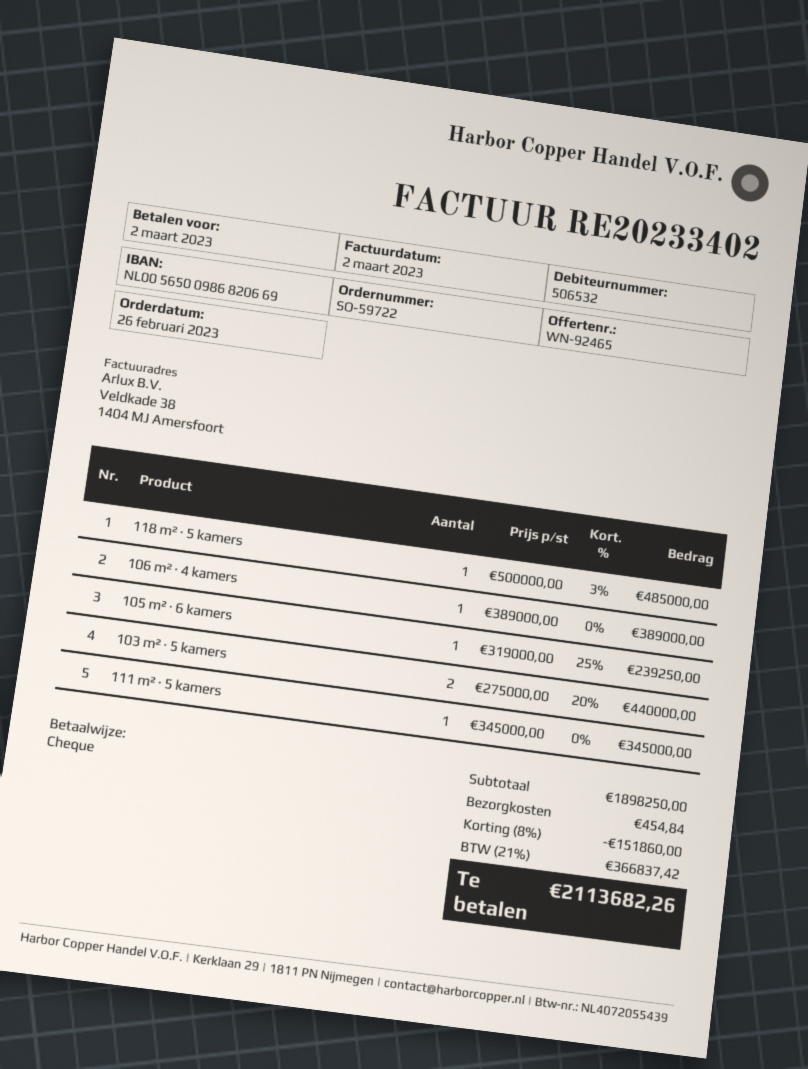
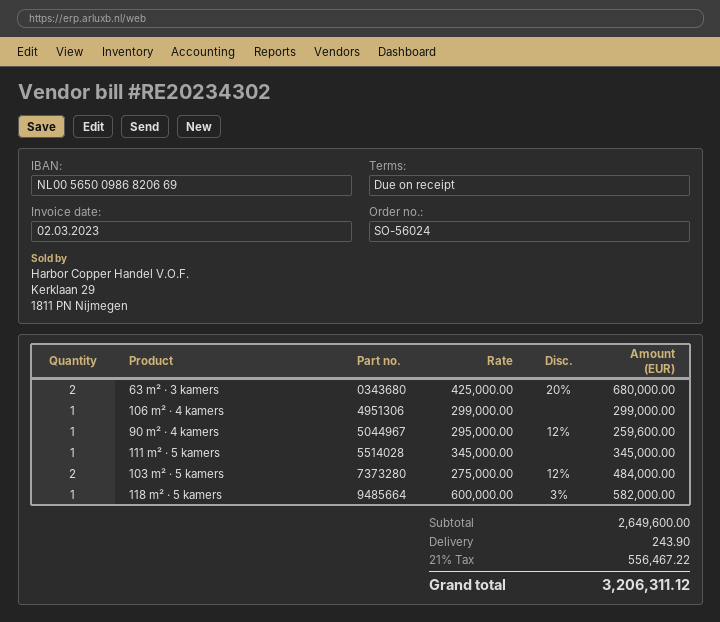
order number: SO-59722 -> SO-56024
invoice number: RE20233402 -> RE20234302
118 m² · 5 kamers: 1 x 500000.00 - 3% = 485000.00 -> 1 x 600000.00 - 3% = 582000.00
106 m² · 4 kamers: 1 x 389000.00 = 389000.00 -> 1 x 299000.00 = 299000.00
105 m² · 6 kamers: 1 x 319000.00 - 25% = 239250.00 -> none
103 m² · 5 kamers: 2 x 275000.00 - 20% = 440000.00 -> 2 x 275000.00 - 12% = 484000.00
63 m² · 3 kamers: none -> 2 x 425000.00 - 20% = 680000.00
90 m² · 4 kamers: none -> 1 x 295000.00 - 12% = 259600.00
subtotal: 1898250.00 -> 2649600.00
discount: 8% = 151860.00 -> none
shipping: 454.84 -> 243.90
tax: 21% = 366837.42 -> 21% = 556467.22
total: 2113682.26 -> 3206311.12

